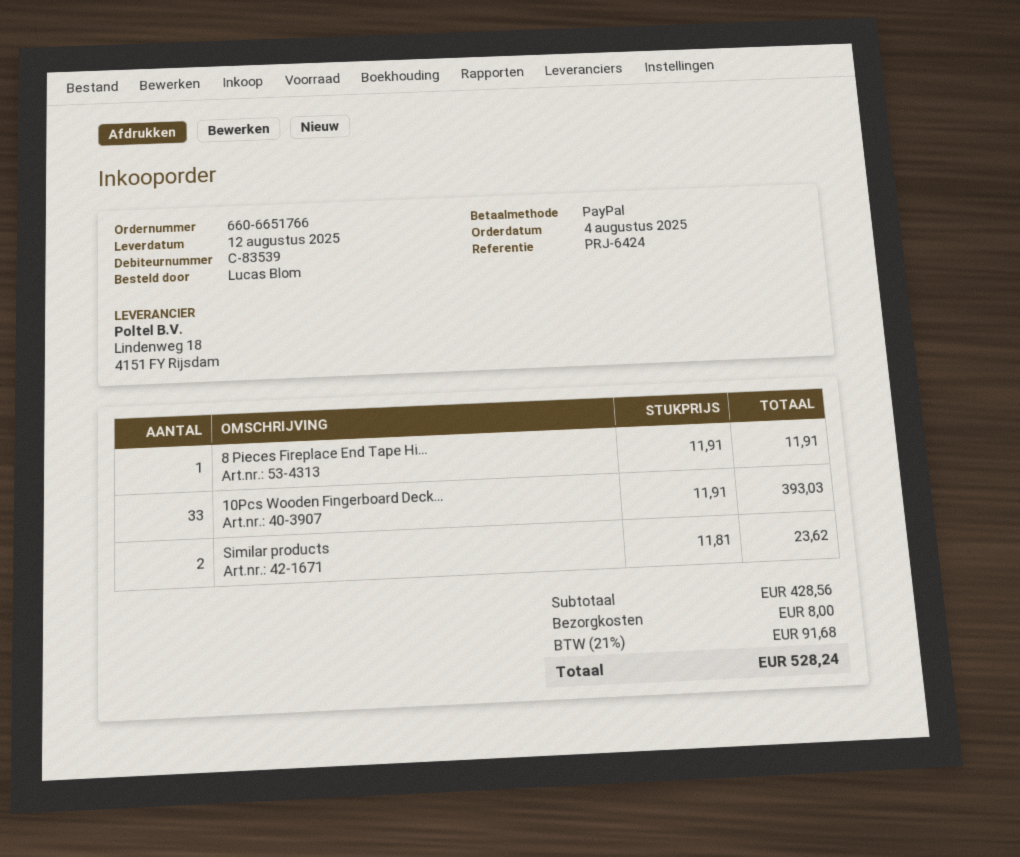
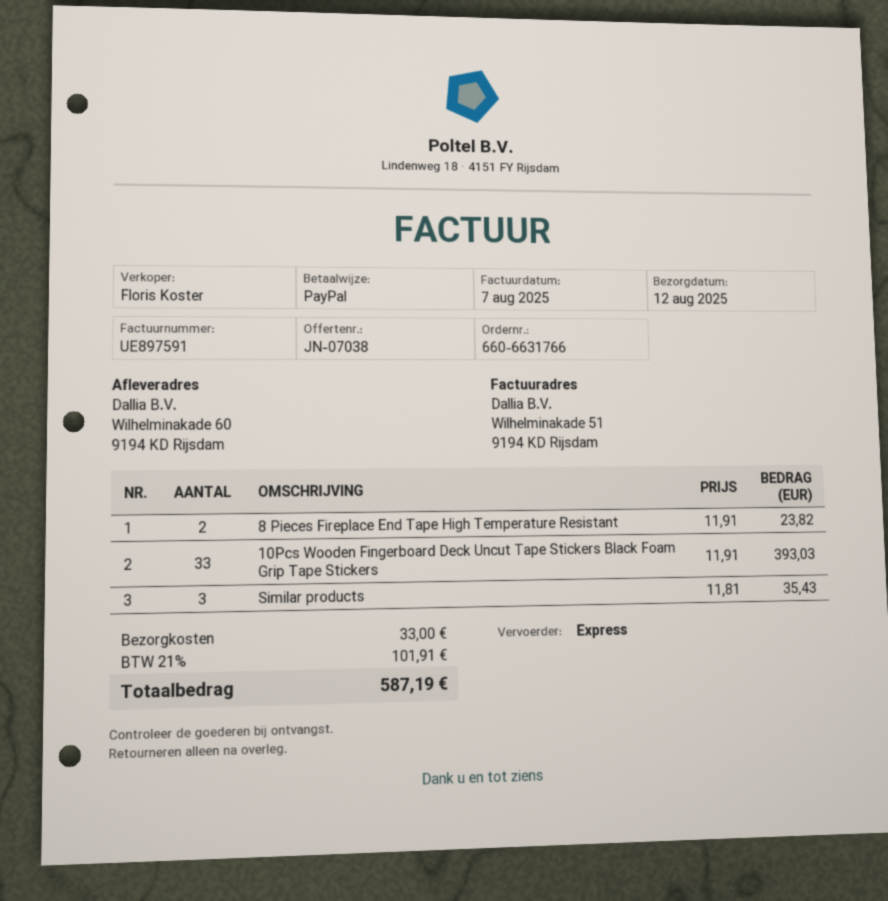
order number: 660-6651766 -> 660-6631766
8 Pieces Fireplace End Tape Hi...: 1 x 11.91 = 11.91 -> 2 x 11.91 = 23.82
Similar products: 2 x 11.81 = 23.62 -> 3 x 11.81 = 35.43
shipping: 8.00 -> 33.00
tax: 21% = 91.68 -> 21% = 101.91
total: 528.24 -> 587.19

